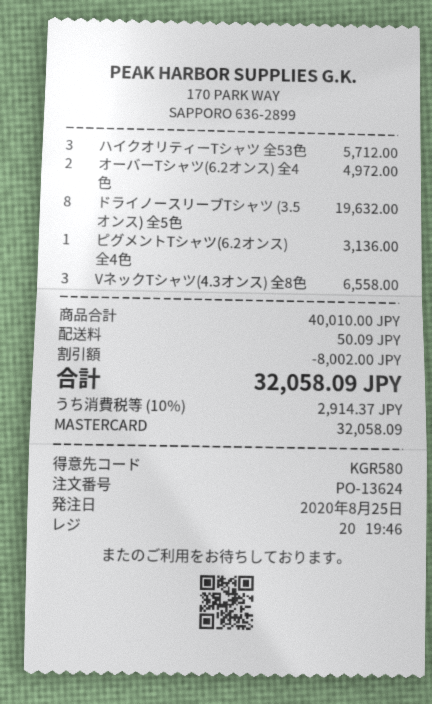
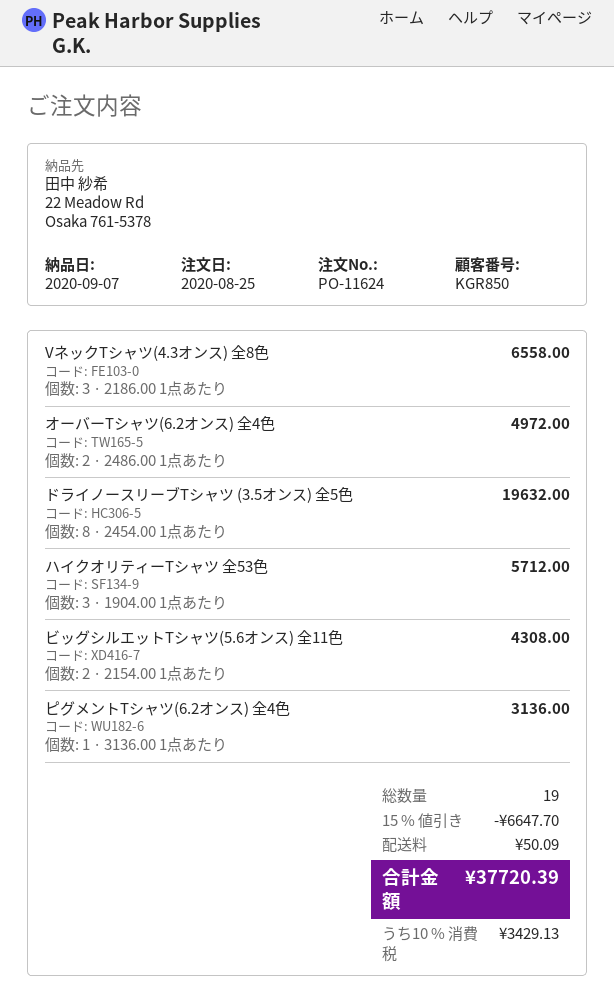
order number: PO-13624 -> PO-11624
customer number: KGR580 -> KGR850
ビッグシルエットTシャツ(5.6オンス) 全11色: none -> 2 for 4308.00
discount: 8002.00 -> 6647.70
tax: 10% = 2914.37 -> 10% = 3429.13
total: 32058.09 -> 37720.39

